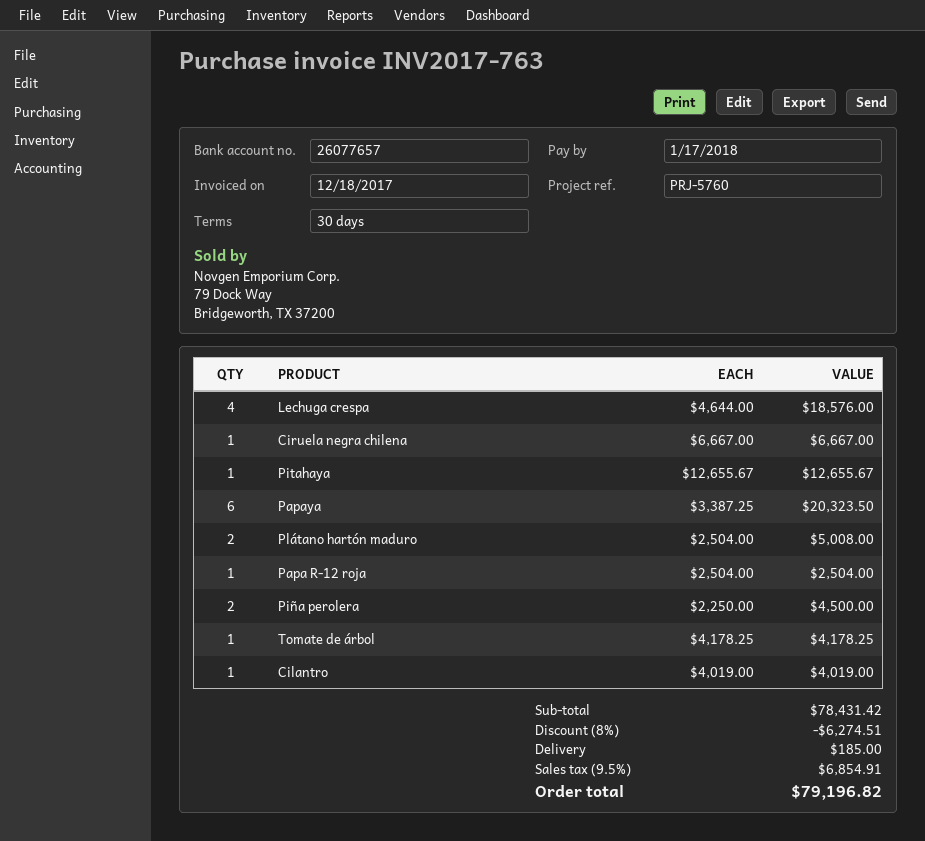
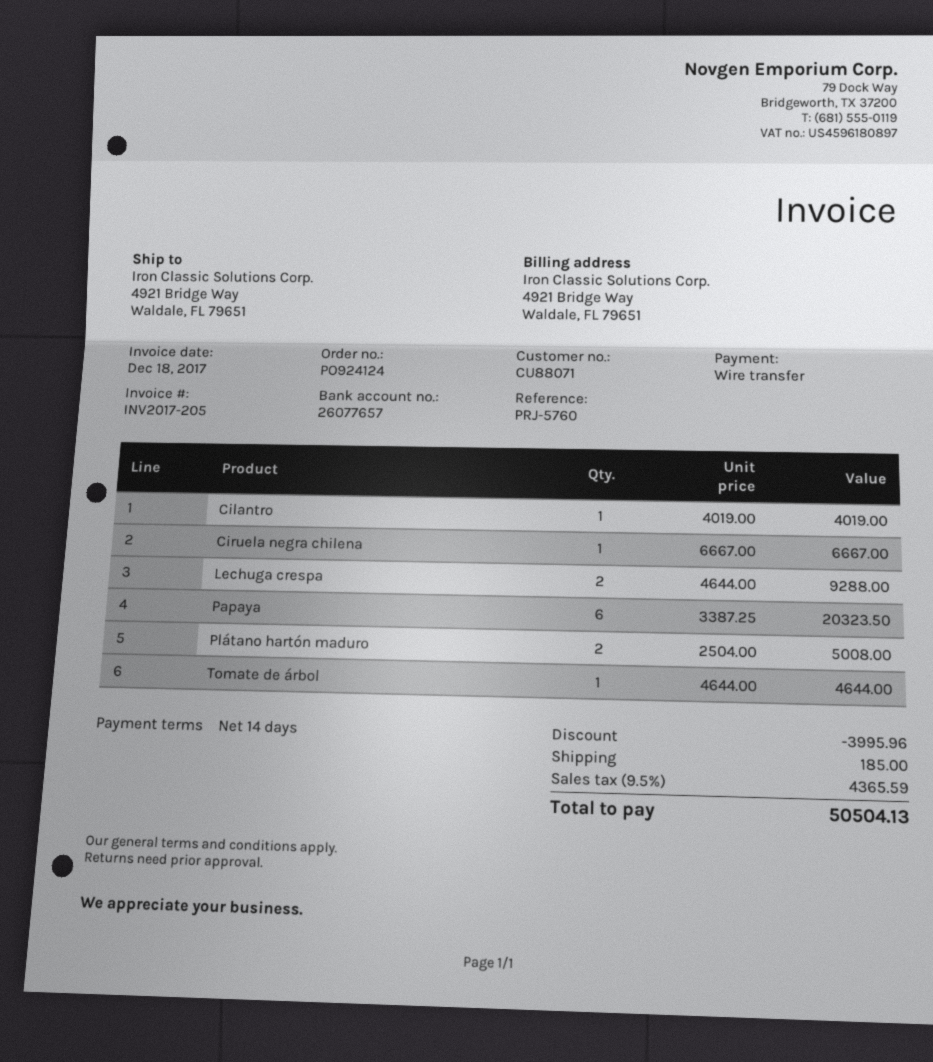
invoice number: INV2017-763 -> INV2017-205
payment terms: 30 days -> 14 days
Lechuga crespa: 4 x 4644.00 = 18576.00 -> 2 x 4644.00 = 9288.00
Pitahaya: 1 x 12655.67 = 12655.67 -> none
Papa R-12 roja: 1 x 2504.00 = 2504.00 -> none
Piña perolera: 2 x 2250.00 = 4500.00 -> none
Tomate de árbol: 1 x 4178.25 = 4178.25 -> 1 x 4644.00 = 4644.00
discount: 6274.51 -> 3995.96
tax: 9.5% = 6854.91 -> 9.5% = 4365.59
total: 79196.82 -> 50504.13

